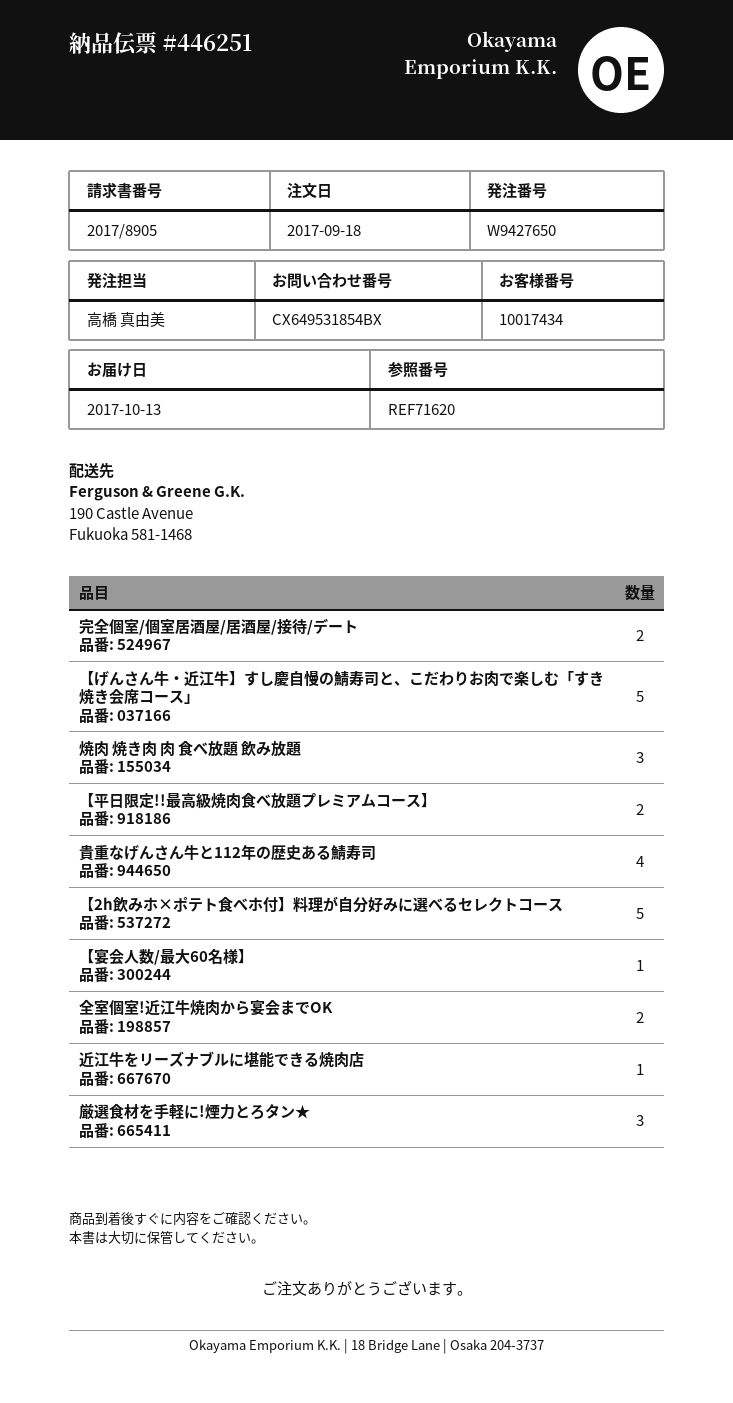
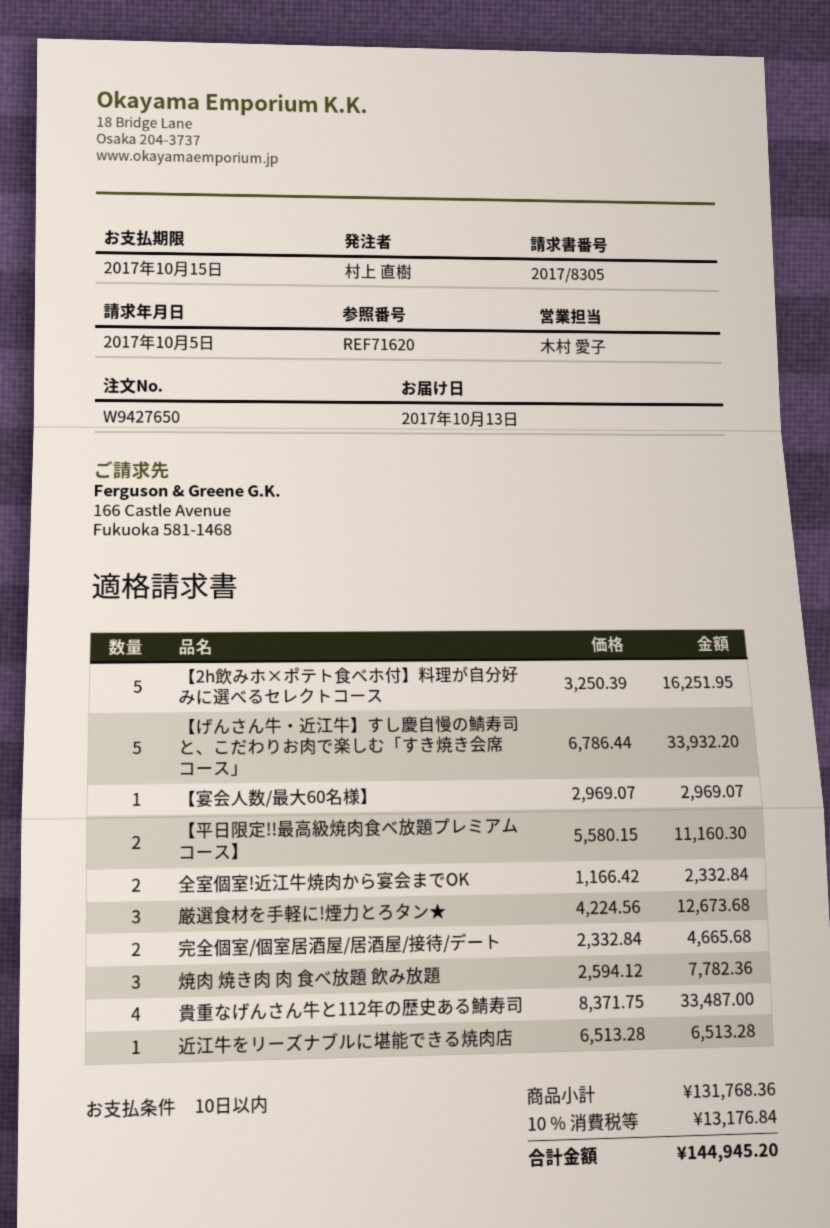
invoice number: 2017/8905 -> 2017/8305
ordered by: 高橋 真由美 -> 村上 直樹

